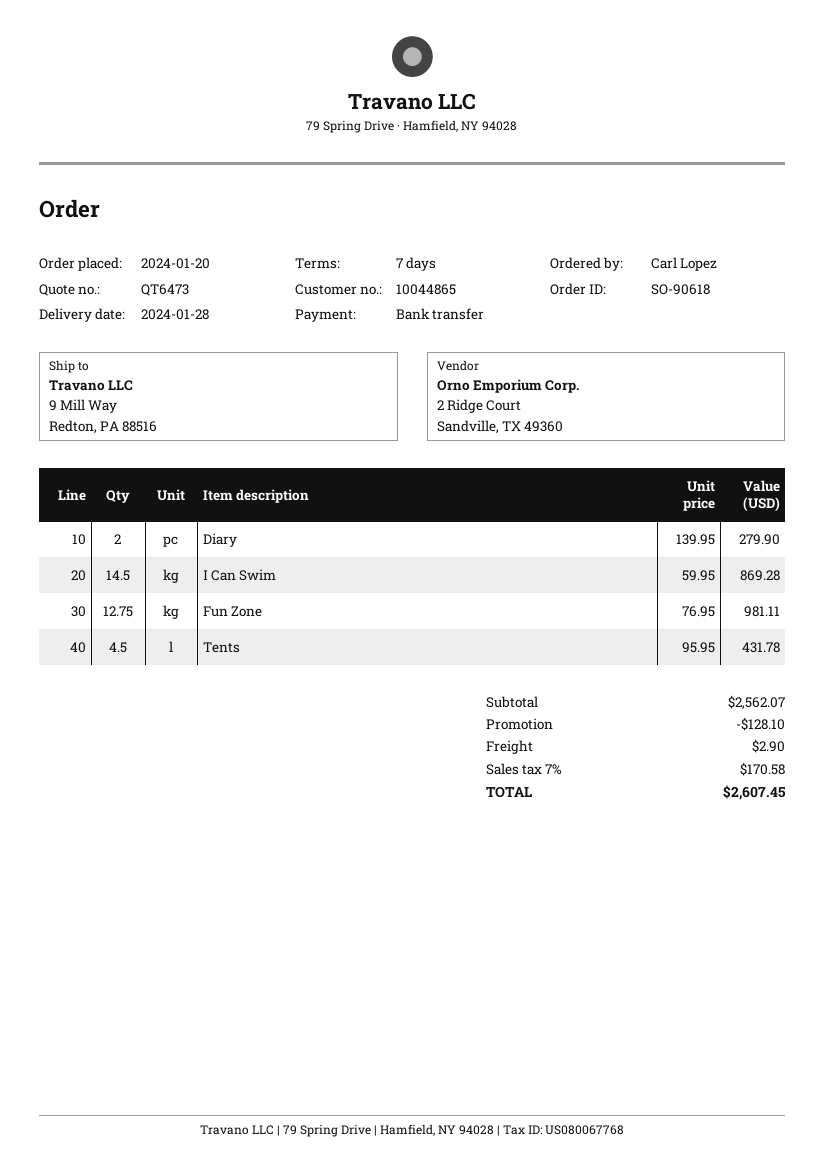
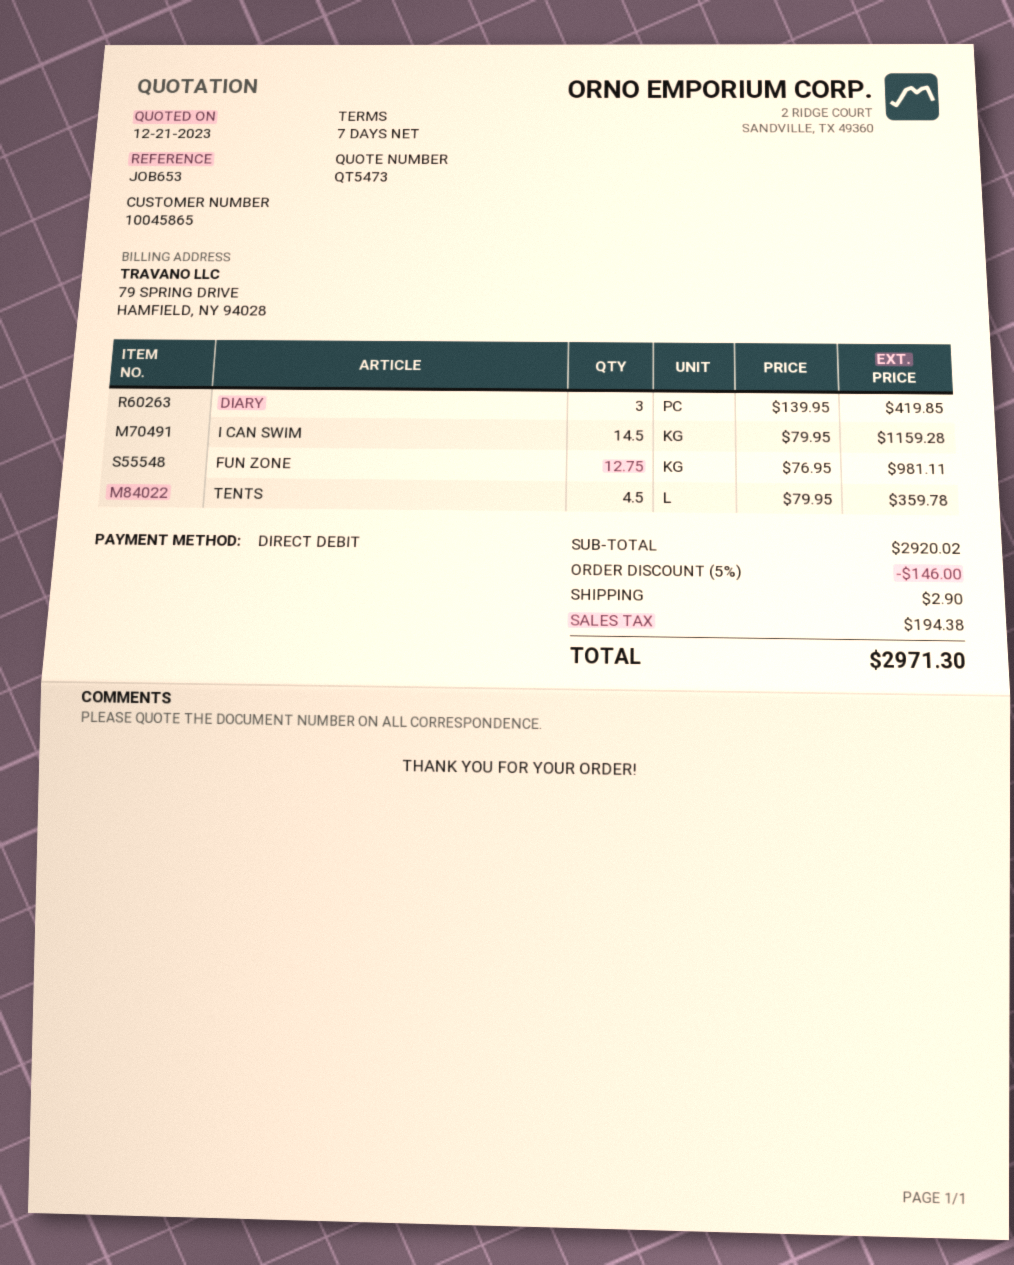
quote number: QT6473 -> QT5473
customer number: 10044865 -> 10045865
payment method: bank transfer -> direct debit
Diary: 2 x 139.95 = 279.90 -> 3 x 139.95 = 419.85
I Can Swim: 14.5 x 59.95 = 869.28 -> 14.5 x 79.95 = 1159.28
Tents: 4.5 x 95.95 = 431.78 -> 4.5 x 79.95 = 359.78
subtotal: 2562.07 -> 2920.02
discount: 128.10 -> 146.00
tax: 170.58 -> 194.38
total: 2607.45 -> 2971.30

